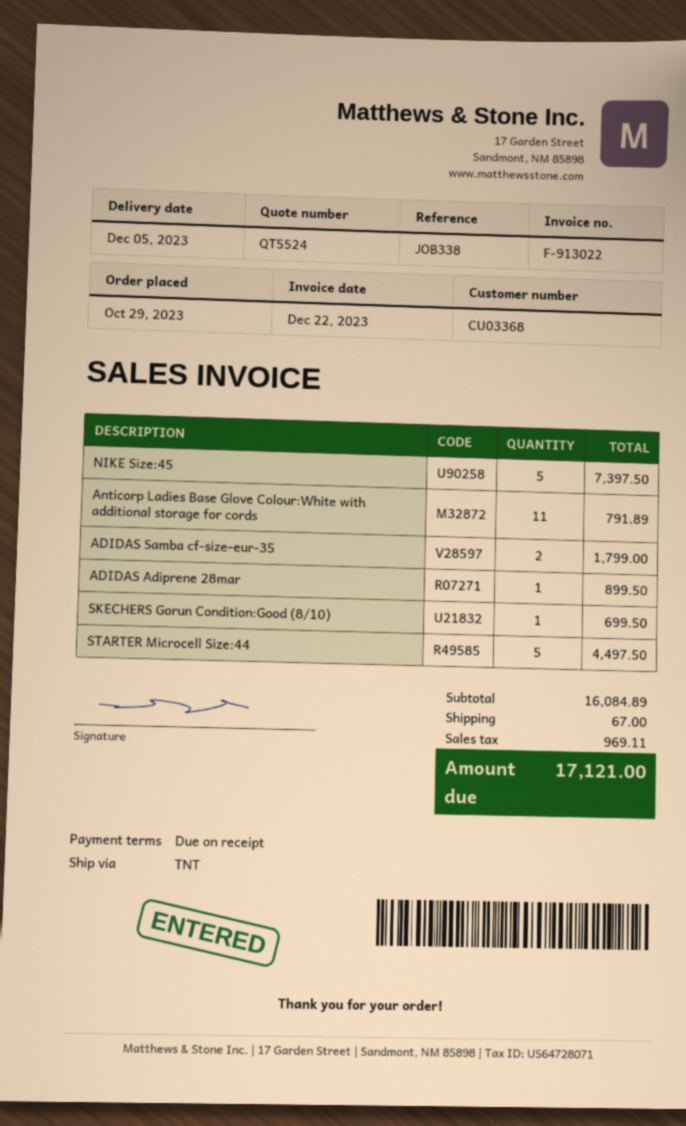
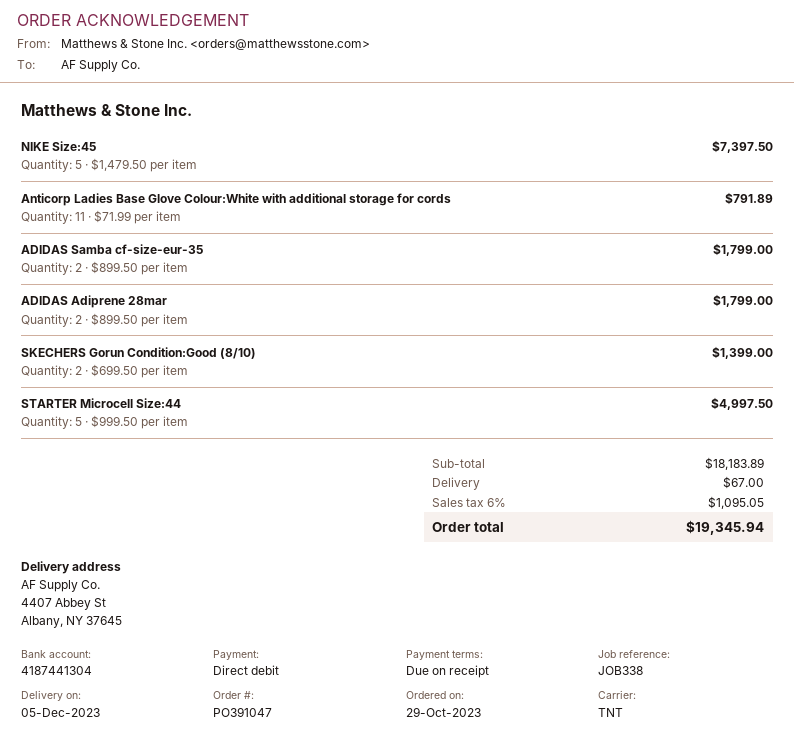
ADIDAS Adiprene 28mar: 1 for 899.50 -> 2 for 1799.00
SKECHERS Gorun Condition:Good (8/10): 1 for 699.50 -> 2 for 1399.00
STARTER Microcell Size:44: 5 for 4497.50 -> 5 for 4997.50
subtotal: 16084.89 -> 18183.89
tax: 969.11 -> 1095.05
total: 17121.00 -> 19345.94

